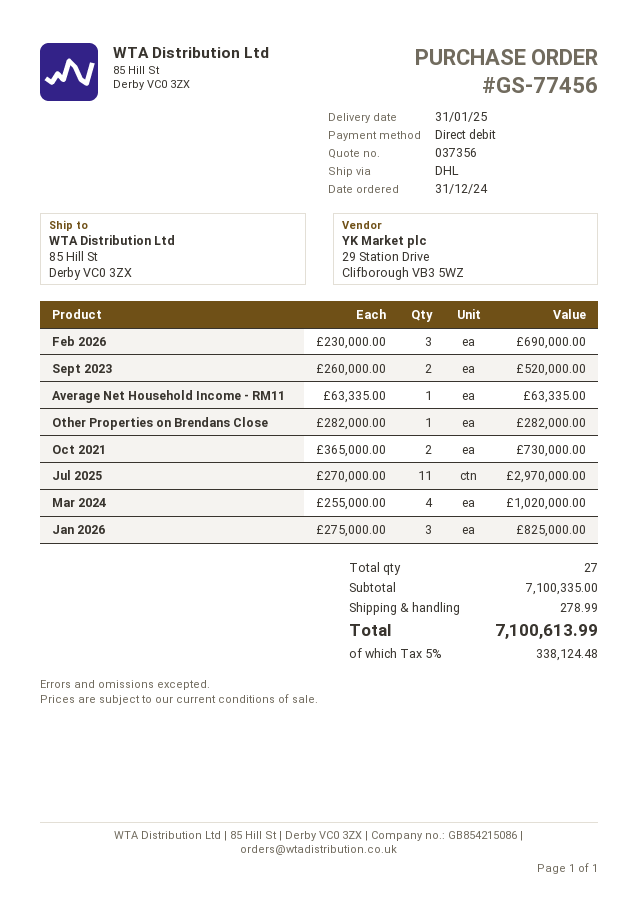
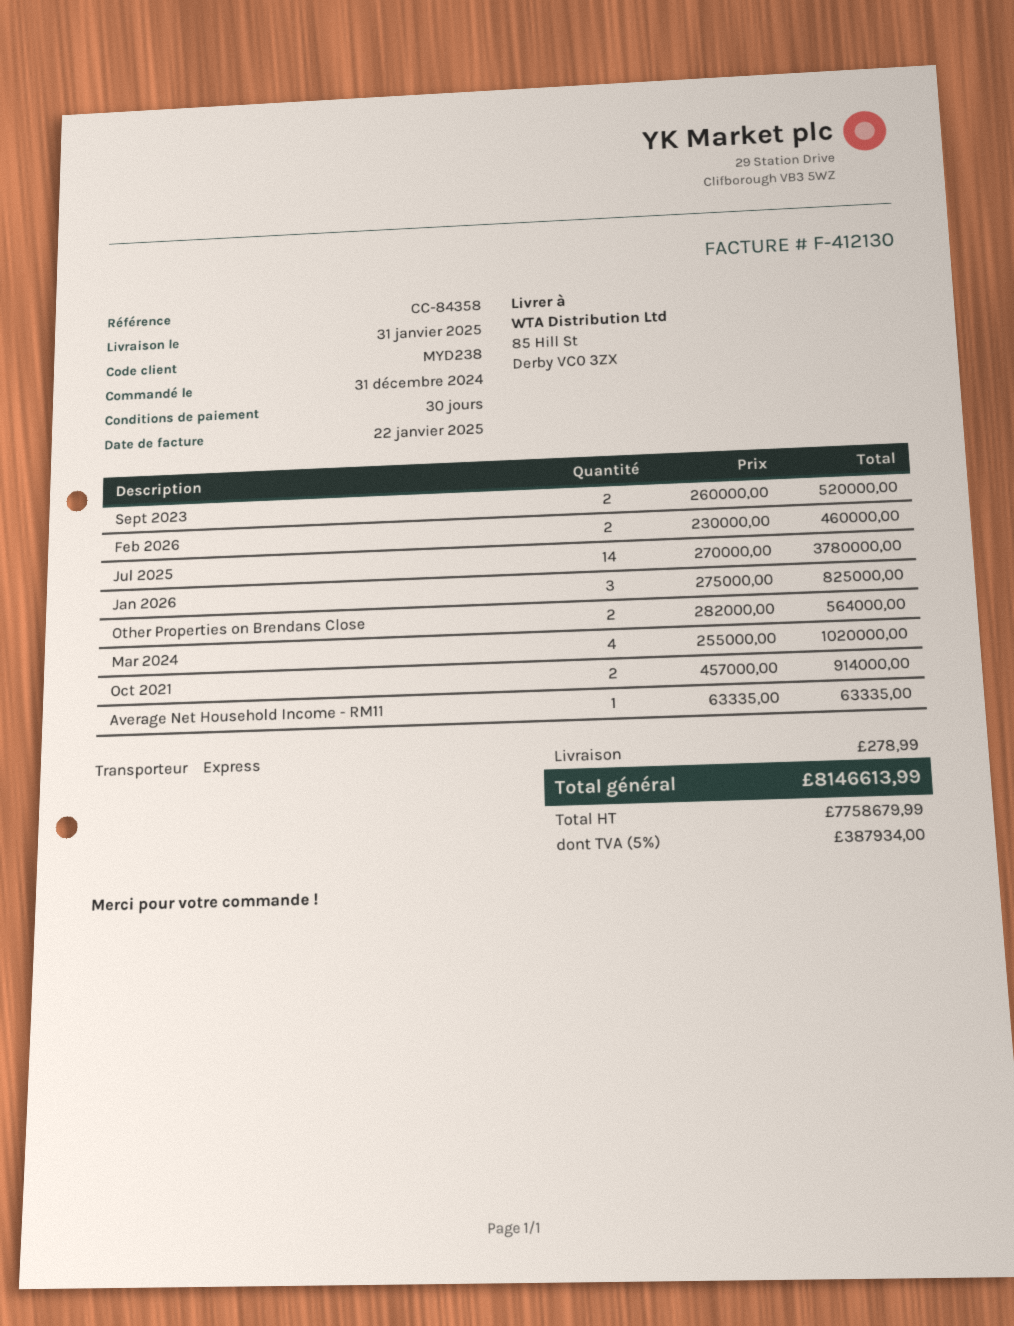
shipping method: DHL -> express
Feb 2026: 3 x 230000.00 = 690000.00 -> 2 x 230000.00 = 460000.00
Other Properties on Brendans Close: 1 x 282000.00 = 282000.00 -> 2 x 282000.00 = 564000.00
Oct 2021: 2 x 365000.00 = 730000.00 -> 2 x 457000.00 = 914000.00
Jul 2025: 11 x 270000.00 = 2970000.00 -> 14 x 270000.00 = 3780000.00
tax: 5% = 338124.48 -> 5% = 387934.00
total: 7100613.99 -> 8146613.99

